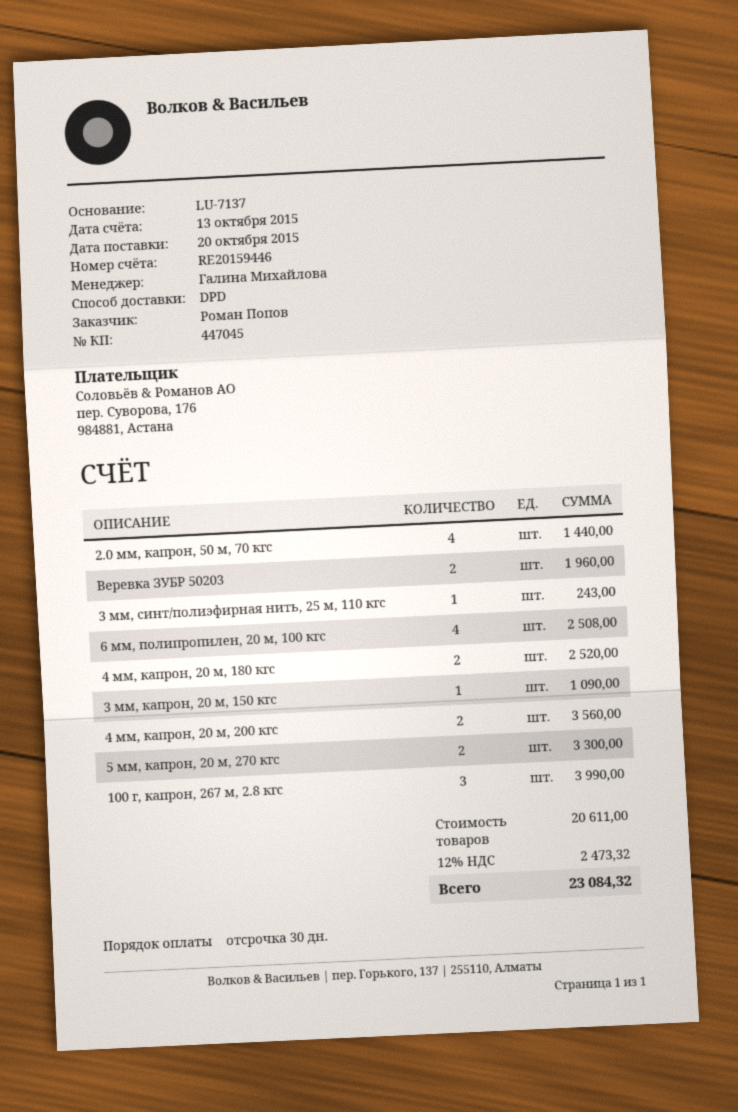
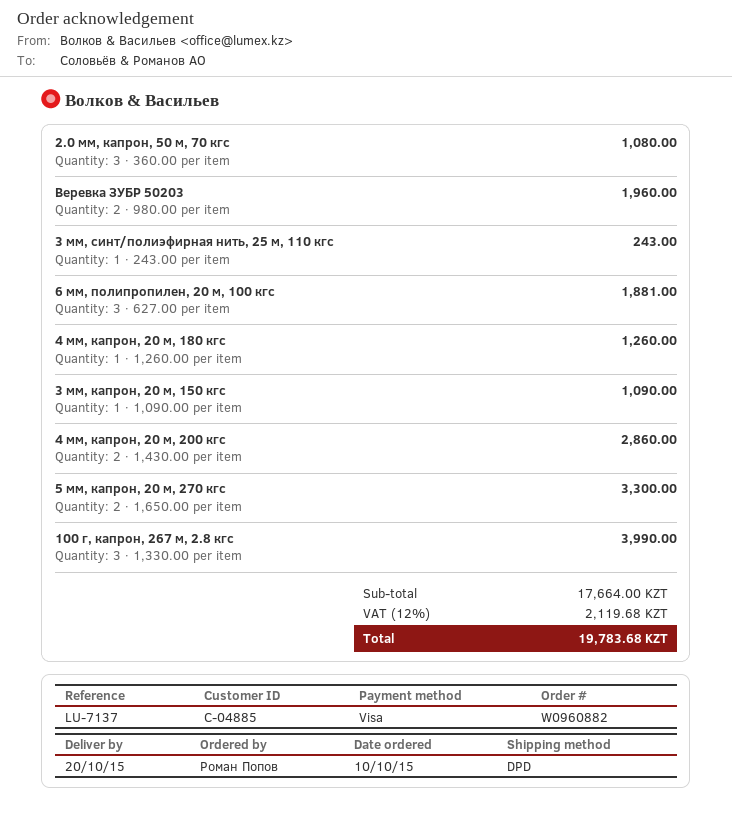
2.0 мм, капрон, 50 м, 70 кгс: 4 for 1440.00 -> 3 for 1080.00
6 мм, полипропилен, 20 м, 100 кгс: 4 for 2508.00 -> 3 for 1881.00
4 мм, капрон, 20 м, 180 кгс: 2 for 2520.00 -> 1 for 1260.00
4 мм, капрон, 20 м, 200 кгс: 2 for 3560.00 -> 2 for 2860.00
subtotal: 20611.00 -> 17664.00
tax: 12% = 2473.32 -> 12% = 2119.68
total: 23084.32 -> 19783.68

